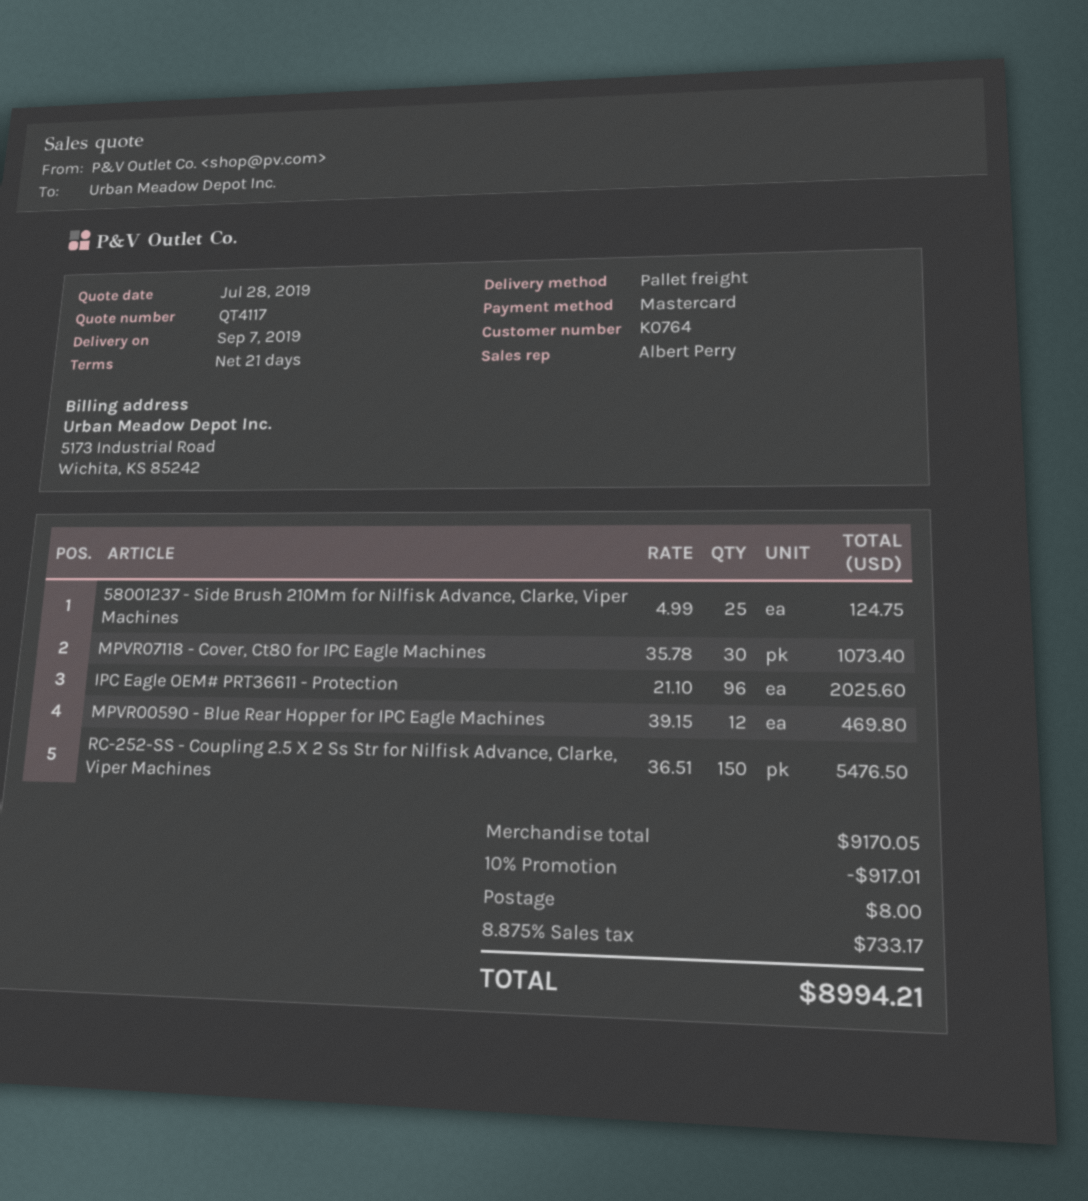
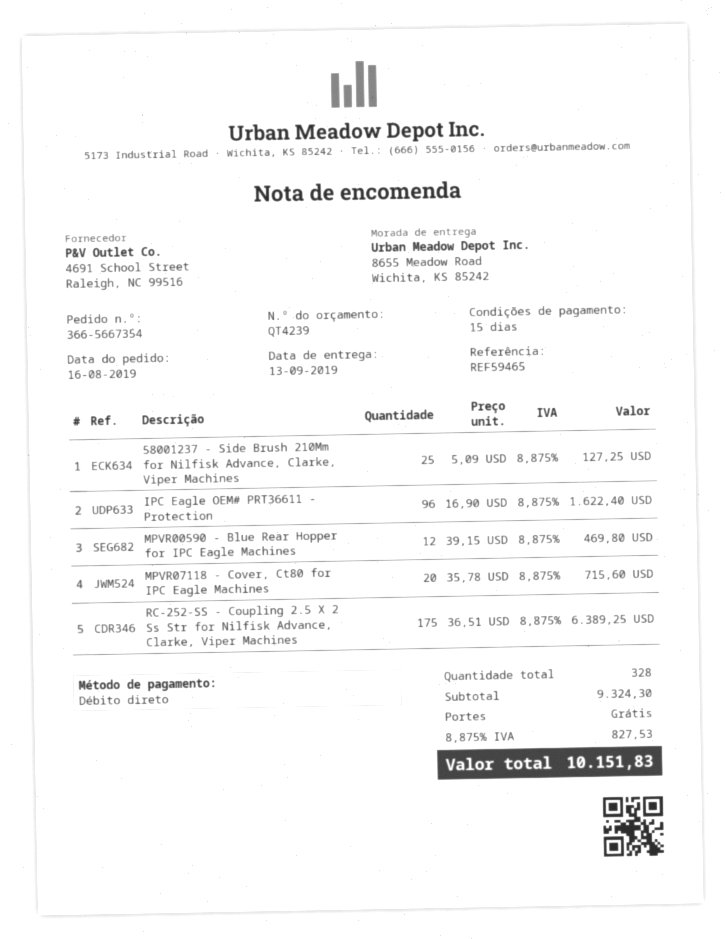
quote number: QT4117 -> QT4239
delivery date: 2019-09-07 -> 2019-09-13
payment terms: 21 days -> 15 days
payment method: Mastercard -> direct debit
58001237 - Side Brush 210Mm for Nilfisk Advance, Clarke, Viper Machines: 25 x 4.99 = 124.75 -> 25 x 5.09 = 127.25
MPVR07118 - Cover, Ct80 for IPC Eagle Machines: 30 x 35.78 = 1073.40 -> 20 x 35.78 = 715.60
IPC Eagle OEM# PRT36611 - Protection: 96 x 21.10 = 2025.60 -> 96 x 16.90 = 1622.40
RC-252-SS - Coupling 2.5 X 2 Ss Str for Nilfisk Advance, Clarke, Viper Machines: 150 x 36.51 = 5476.50 -> 175 x 36.51 = 6389.25
subtotal: 9170.05 -> 9324.30
discount: 10% = 917.01 -> none
shipping: 8.00 -> 0.00
tax: 8.875% = 733.17 -> 8.875% = 827.53
total: 8994.21 -> 10151.83

